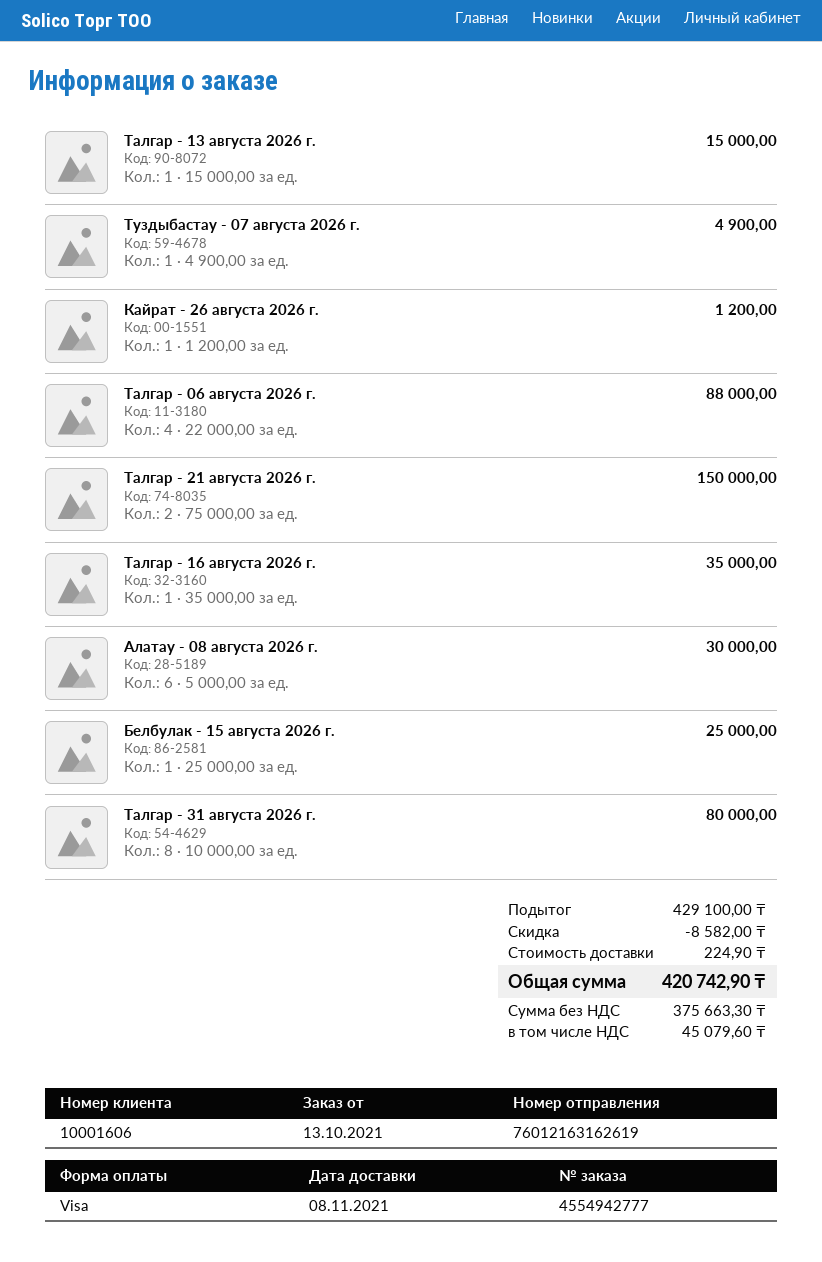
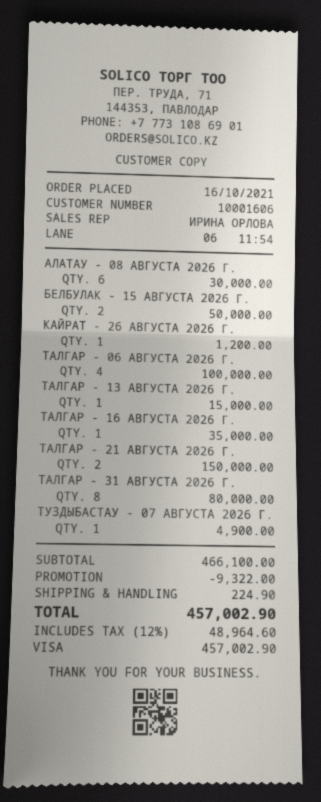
order date: 2021-10-13 -> 2021-10-16
Талгар - 06 августа 2026 г.: 4 for 88000.00 -> 4 for 100000.00
Белбулак - 15 августа 2026 г.: 1 for 25000.00 -> 2 for 50000.00
subtotal: 429100.00 -> 466100.00
discount: 8582.00 -> 9322.00
tax: 45079.60 -> 48964.60
total: 420742.90 -> 457002.90

